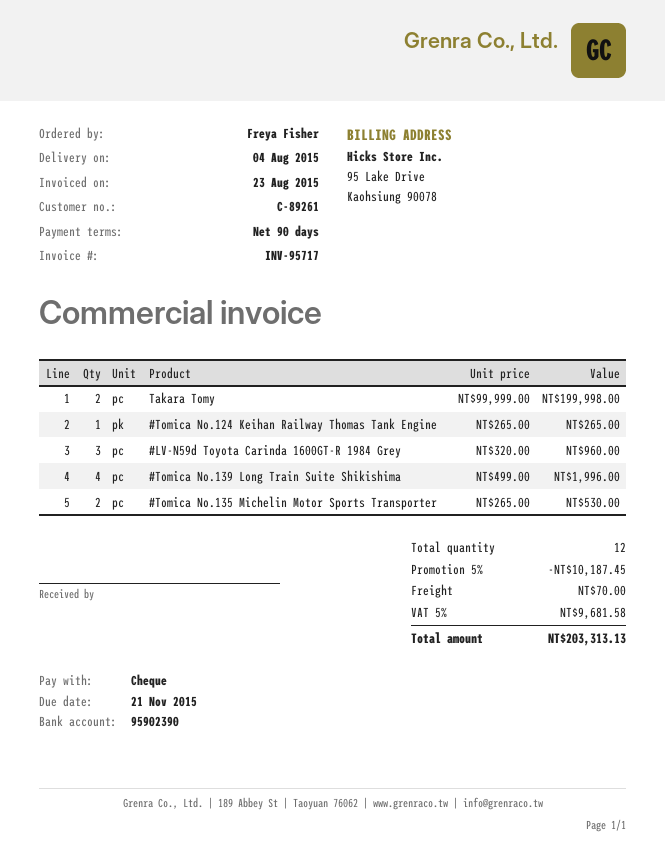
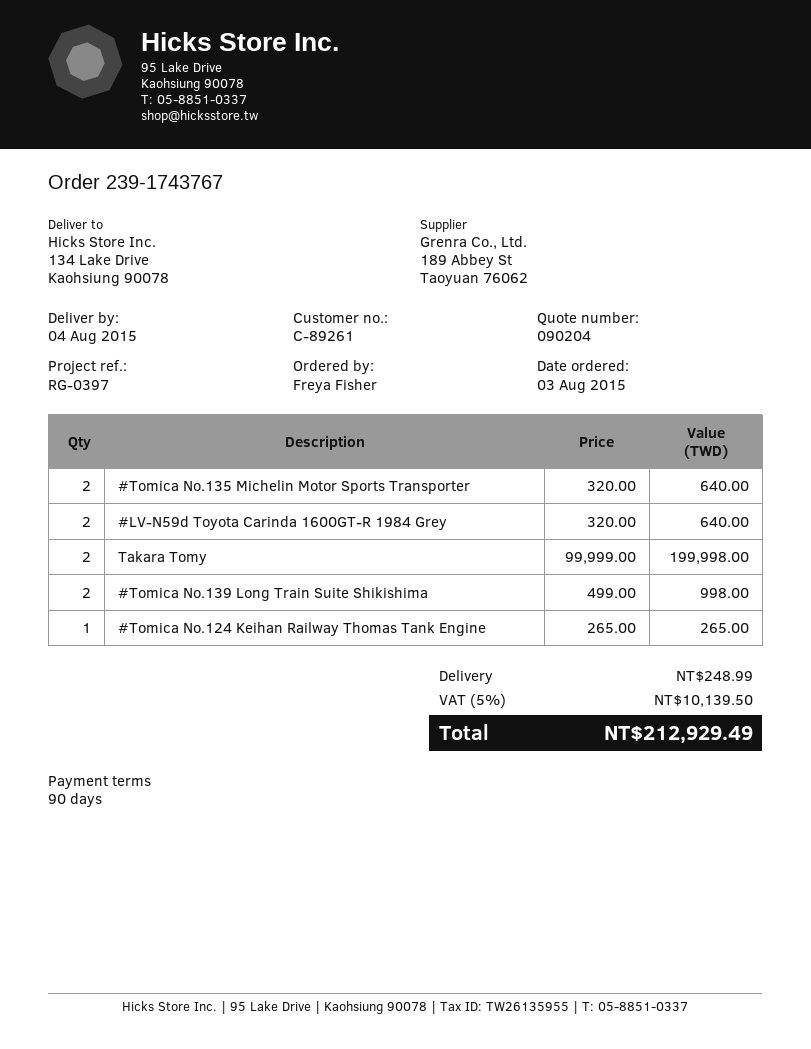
#LV-N59d Toyota Carinda 1600GT-R 1984 Grey: 3 x 320.00 = 960.00 -> 2 x 320.00 = 640.00
#Tomica No.139 Long Train Suite Shikishima: 4 x 499.00 = 1996.00 -> 2 x 499.00 = 998.00
#Tomica No.135 Michelin Motor Sports Transporter: 2 x 265.00 = 530.00 -> 2 x 320.00 = 640.00
discount: 5% = 10187.45 -> none
shipping: 70.00 -> 248.99
tax: 5% = 9681.58 -> 5% = 10139.50
total: 203313.13 -> 212929.49

